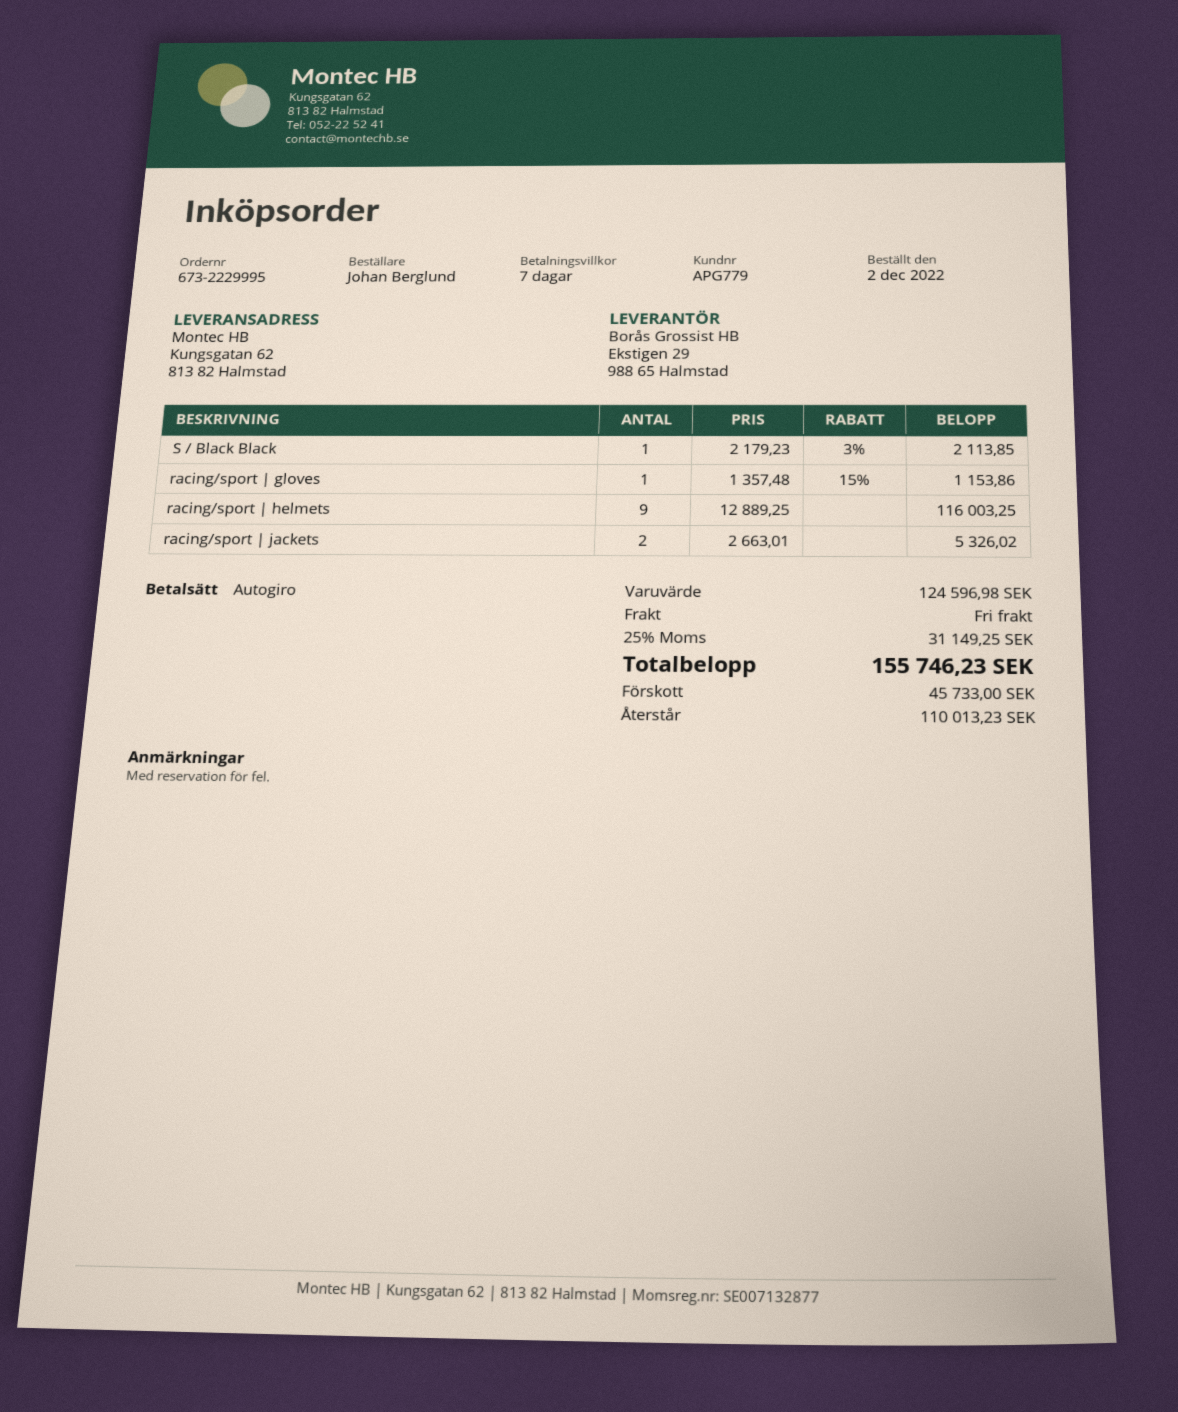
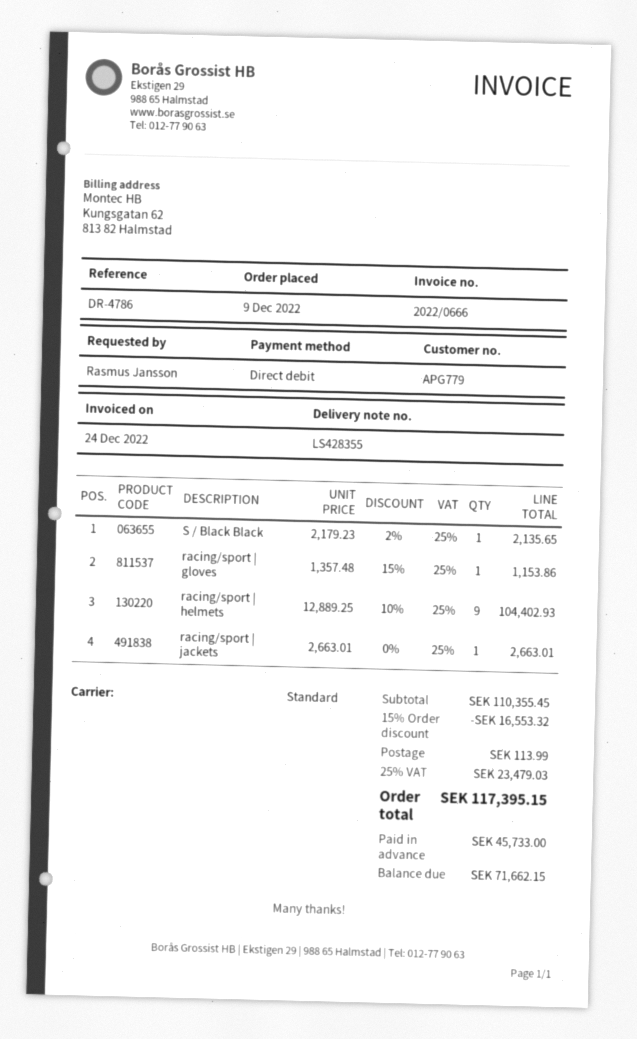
order date: 2022-12-02 -> 2022-12-09
ordered by: Johan Berglund -> Rasmus Jansson
S / Black Black: 1 x 2179.23 - 3% = 2113.85 -> 1 x 2179.23 - 2% = 2135.65
racing/sport | helmets: 9 x 12889.25 = 116003.25 -> 9 x 12889.25 - 10% = 104402.93
racing/sport | jackets: 2 x 2663.01 = 5326.02 -> 1 x 2663.01 = 2663.01
subtotal: 124596.98 -> 110355.45
discount: none -> 15% = 16553.32
shipping: 0.00 -> 113.99
tax: 25% = 31149.25 -> 25% = 23479.03
total: 155746.23 -> 117395.15
balance: 110013.23 -> 71662.15

